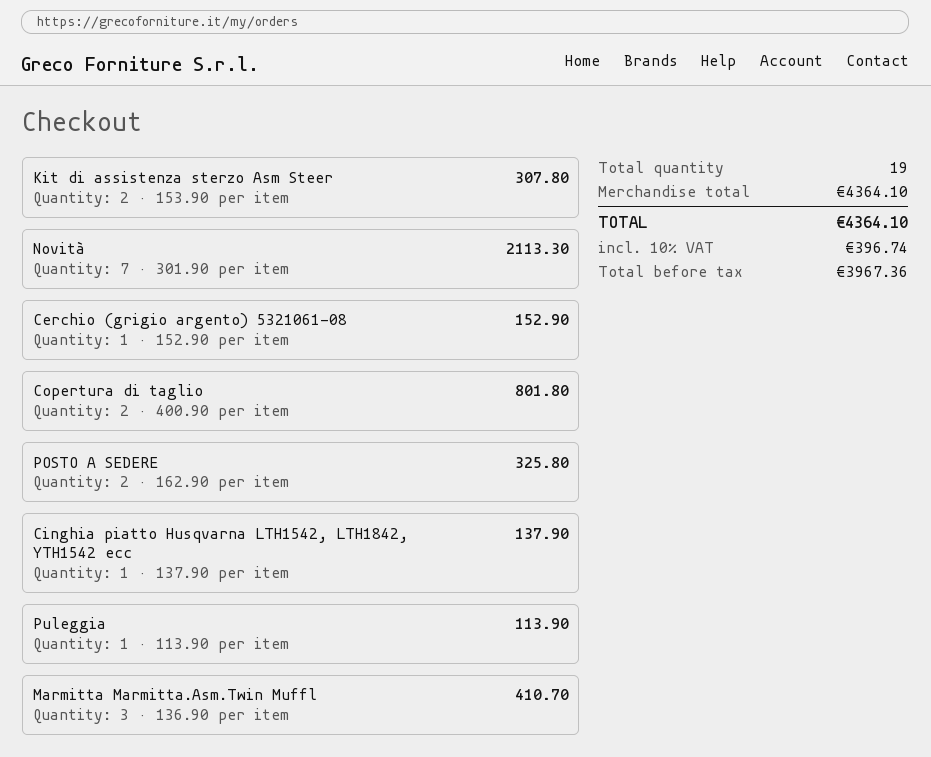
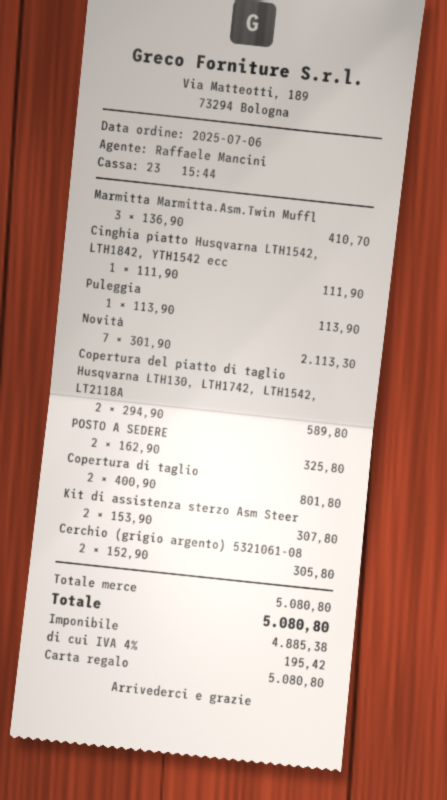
Cerchio (grigio argento) 5321061-08: 1 x 152.90 = 152.90 -> 2 x 152.90 = 305.80
Cinghia piatto Husqvarna LTH1542, LTH1842, YTH1542 ecc: 1 x 137.90 = 137.90 -> 1 x 111.90 = 111.90
Copertura del piatto di taglio Husqvarna LTH130, LTH1742, LTH1542, LT2118A: none -> 2 x 294.90 = 589.80
subtotal: 4364.10 -> 5080.80
net: 3967.36 -> 4885.38
tax: 10% = 396.74 -> 4% = 195.42
total: 4364.10 -> 5080.80

